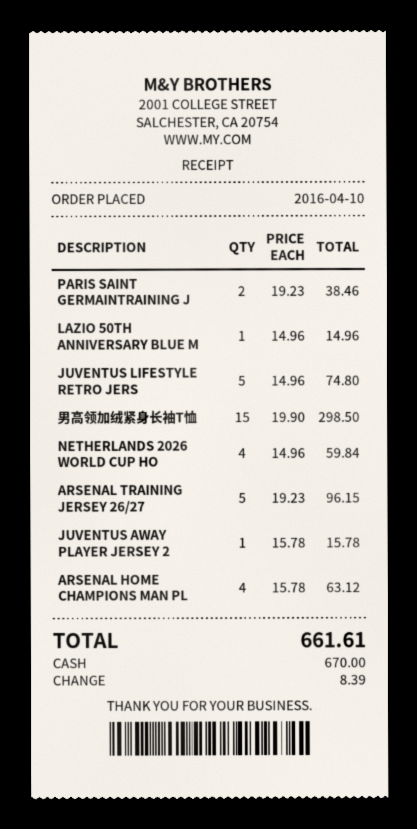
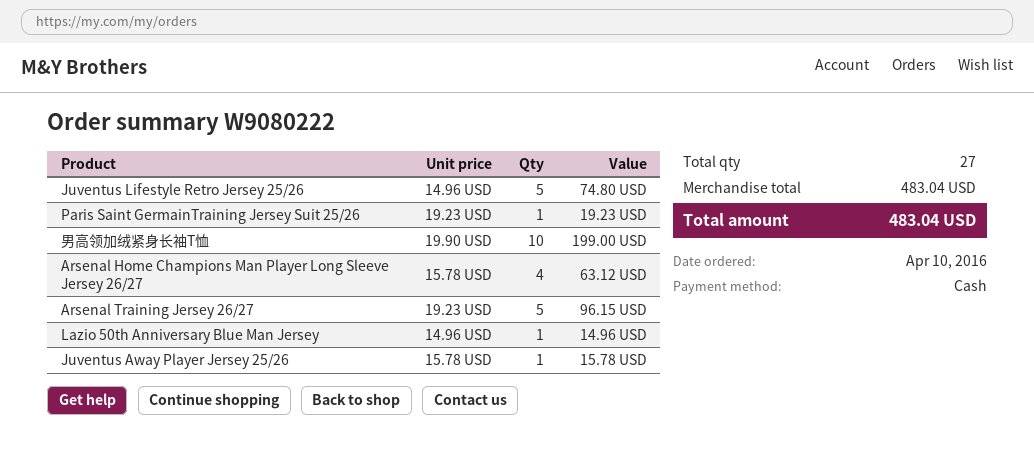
PARIS SAINT GERMAINTRAINING J: 2 x 19.23 = 38.46 -> 1 x 19.23 = 19.23
男高领加绒紧身长袖T恤: 15 x 19.90 = 298.50 -> 10 x 19.90 = 199.00
NETHERLANDS 2026 WORLD CUP HO: 4 x 14.96 = 59.84 -> none
total: 661.61 -> 483.04

